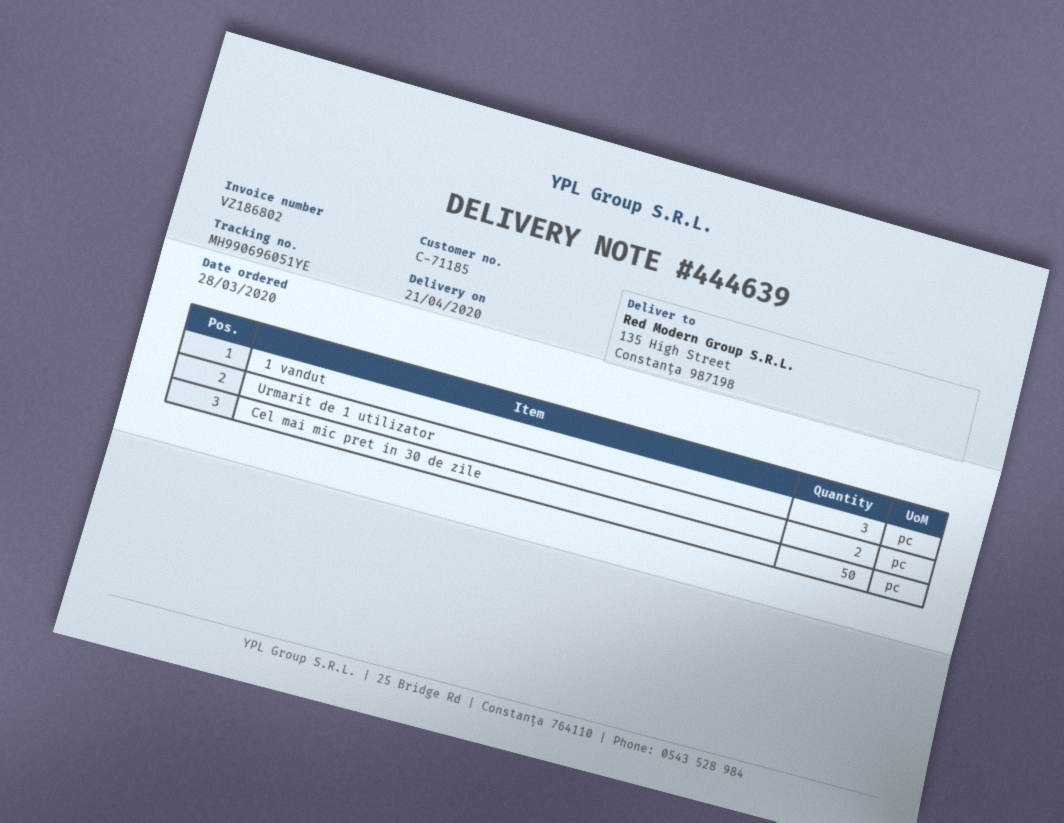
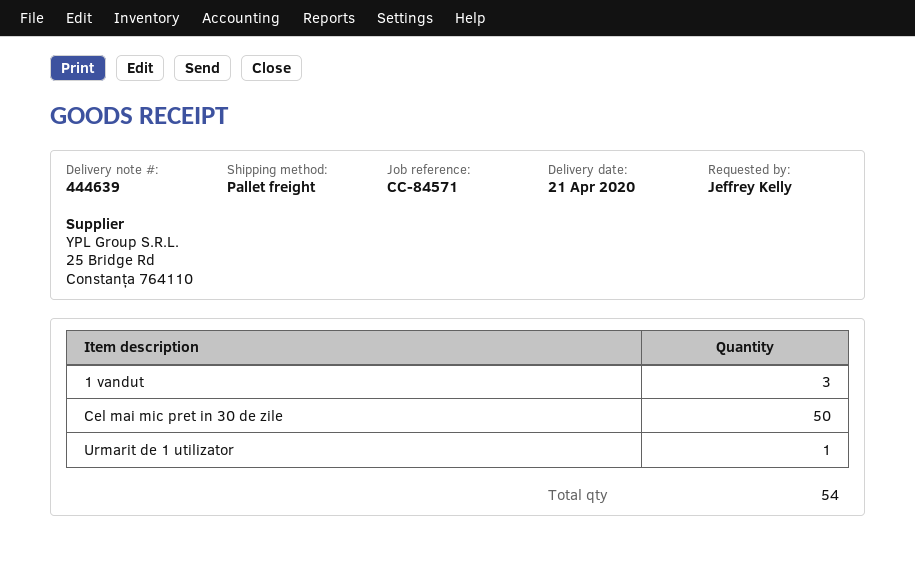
Urmarit de 1 utilizator: 2 -> 1

